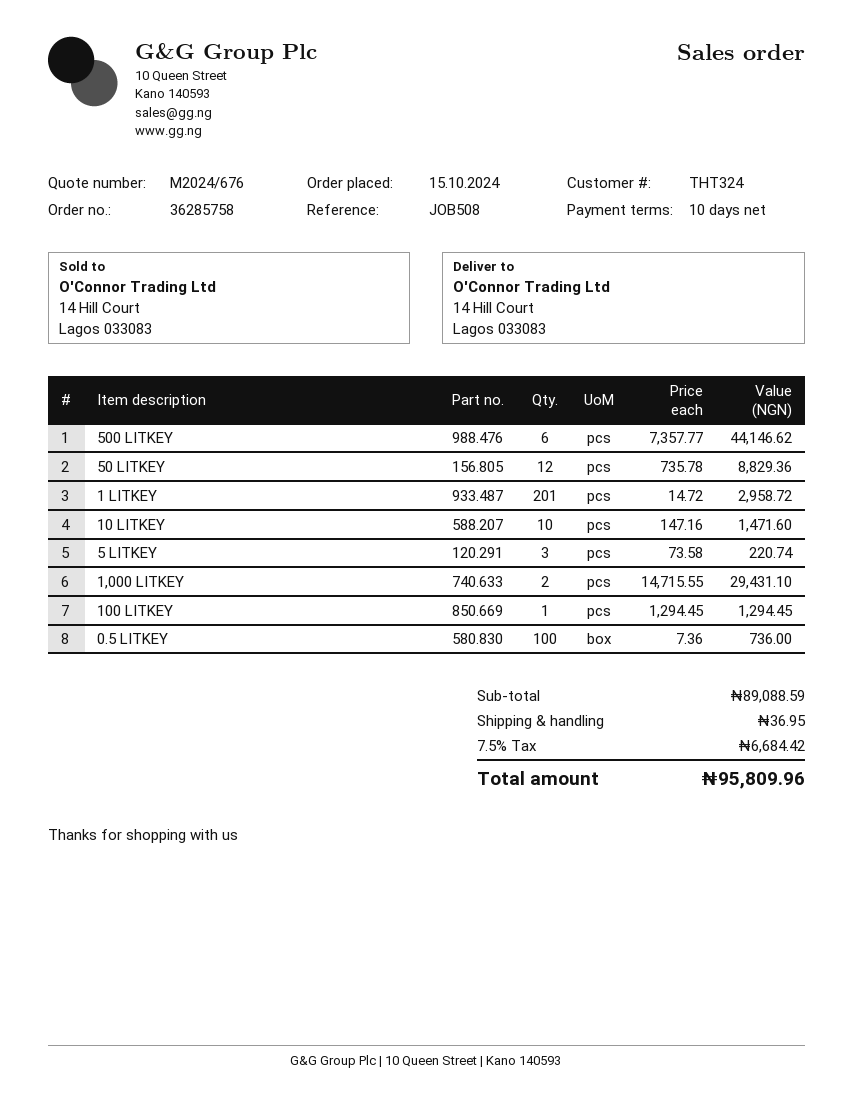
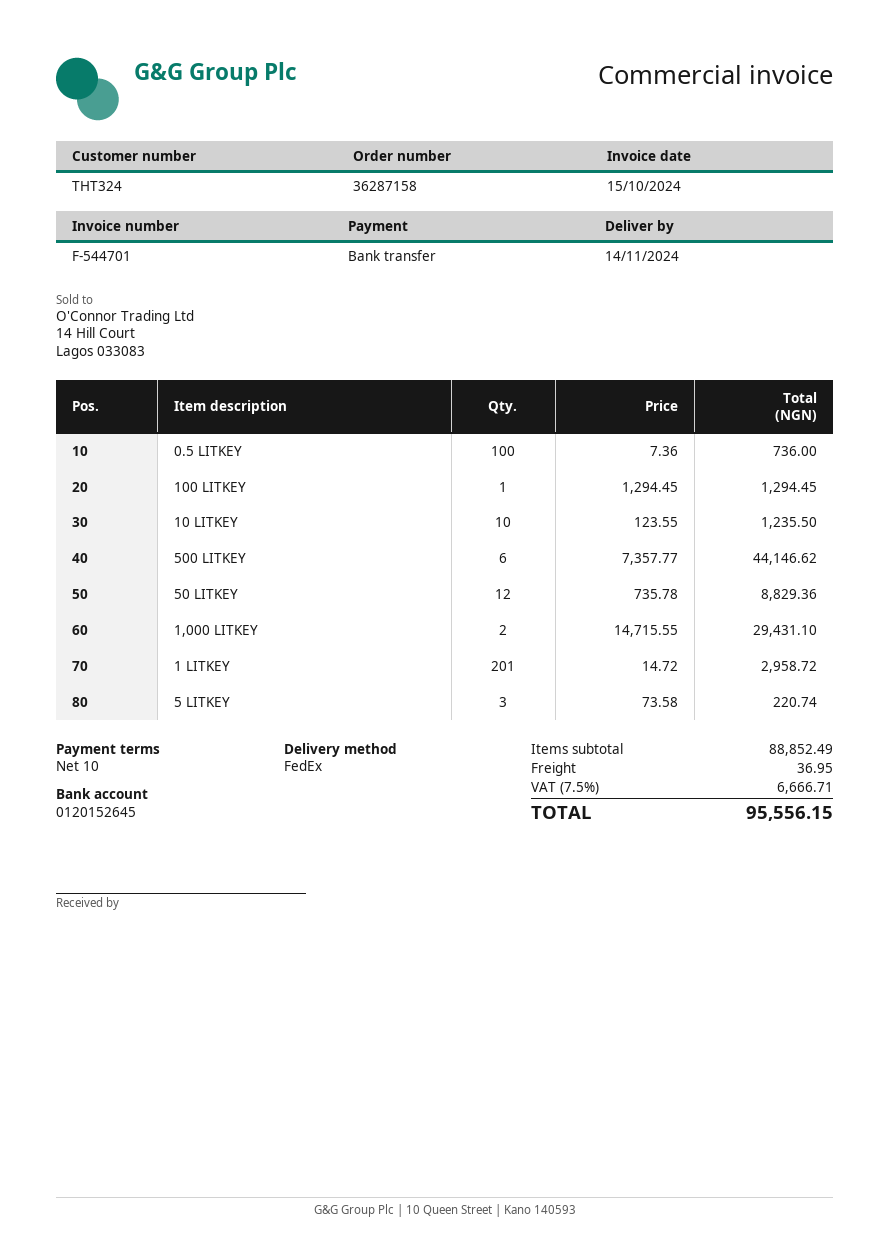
order number: 36285758 -> 36287158
10 LITKEY: 10 x 147.16 = 1471.60 -> 10 x 123.55 = 1235.50
subtotal: 89088.59 -> 88852.49
tax: 7.5% = 6684.42 -> 7.5% = 6666.71
total: 95809.96 -> 95556.15

